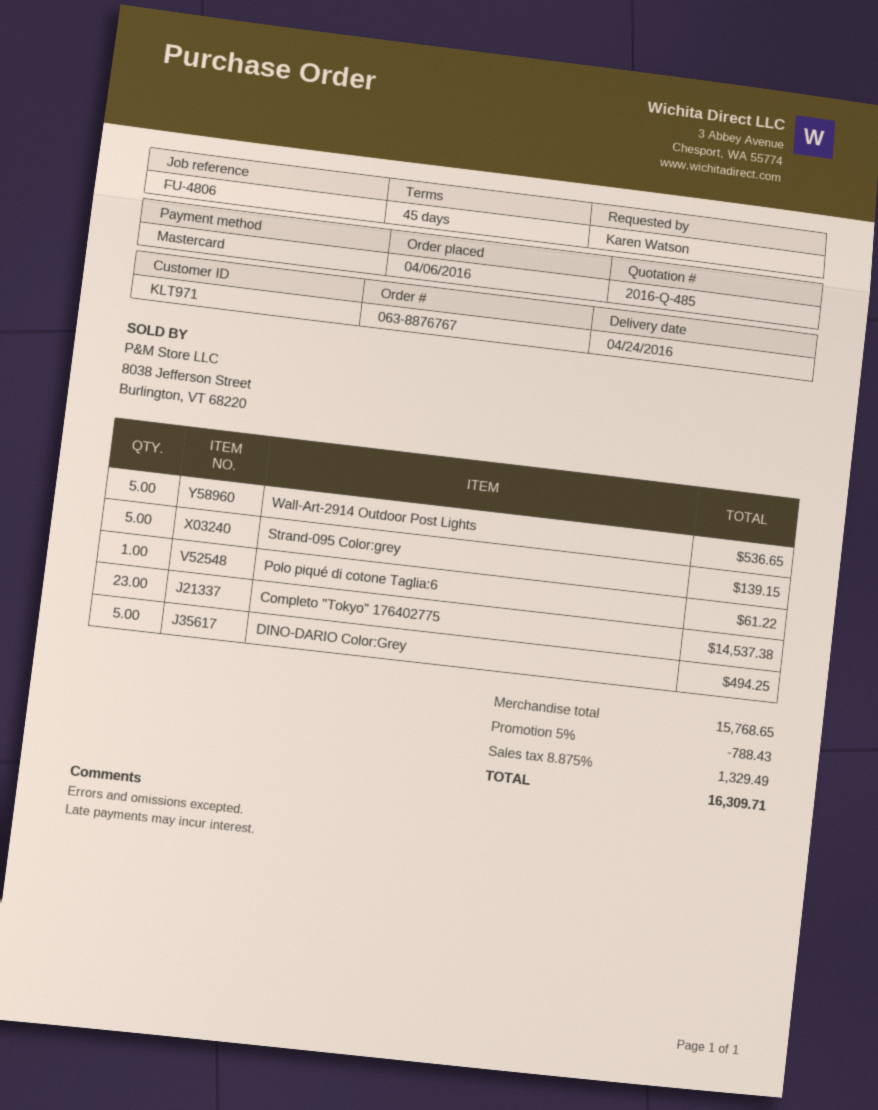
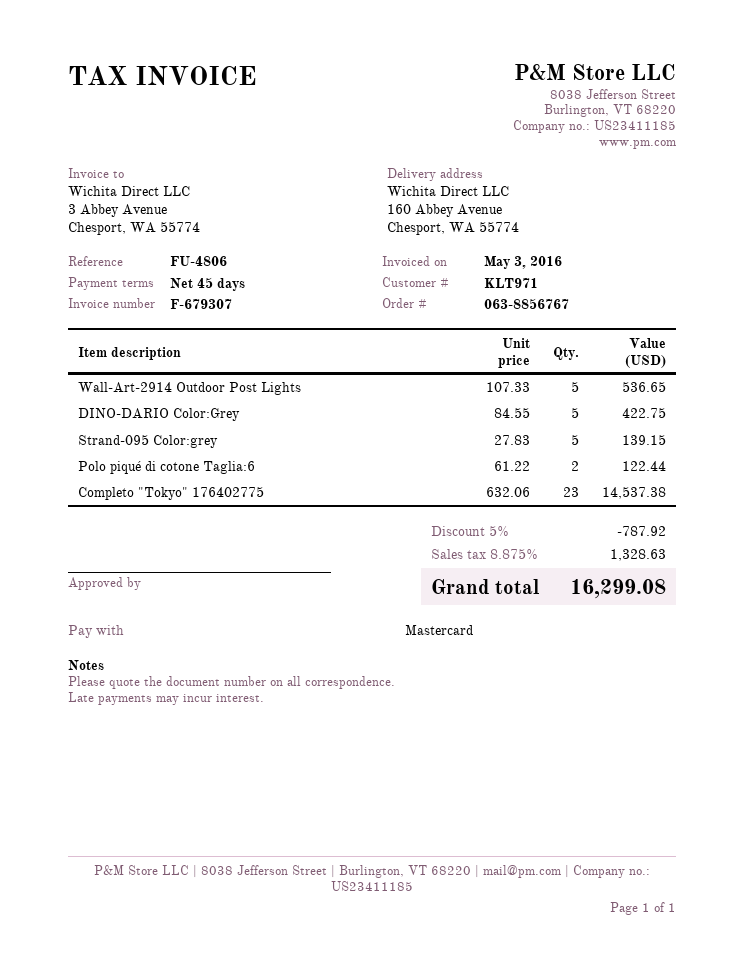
order number: 063-8876767 -> 063-8856767
Polo piqué di cotone Taglia:6: 1 for 61.22 -> 2 for 122.44
DINO-DARIO Color:Grey: 5 for 494.25 -> 5 for 422.75
discount: 5% = 788.43 -> 5% = 787.92
tax: 8.875% = 1329.49 -> 8.875% = 1328.63
total: 16309.71 -> 16299.08

